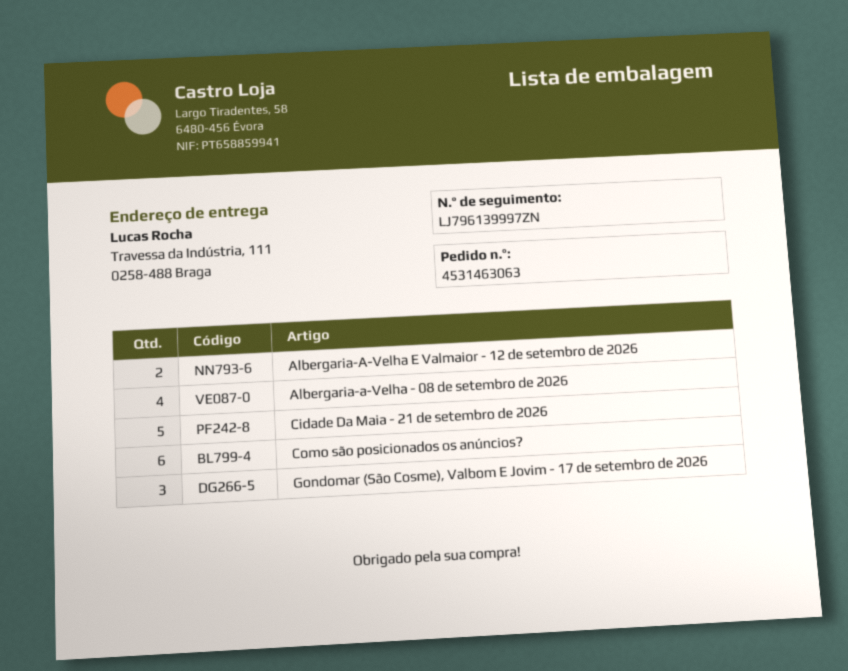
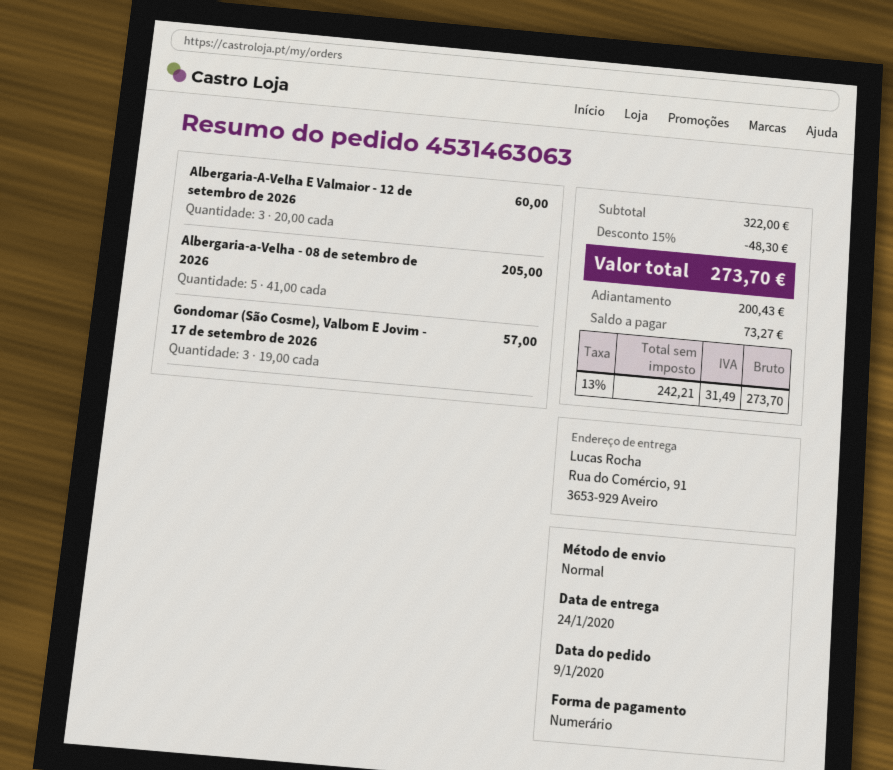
ship to: Travessa da Indústria, 111, 0258-488 Braga -> Rua do Comércio, 91, 3653-929 Aveiro
Albergaria-A-Velha E Valmaior - 12 de setembro de 2026: 2 -> 3
Albergaria-a-Velha - 08 de setembro de 2026: 4 -> 5
Cidade Da Maia - 21 de setembro de 2026: 5 -> none
Como são posicionados os anúncios?: 6 -> none

